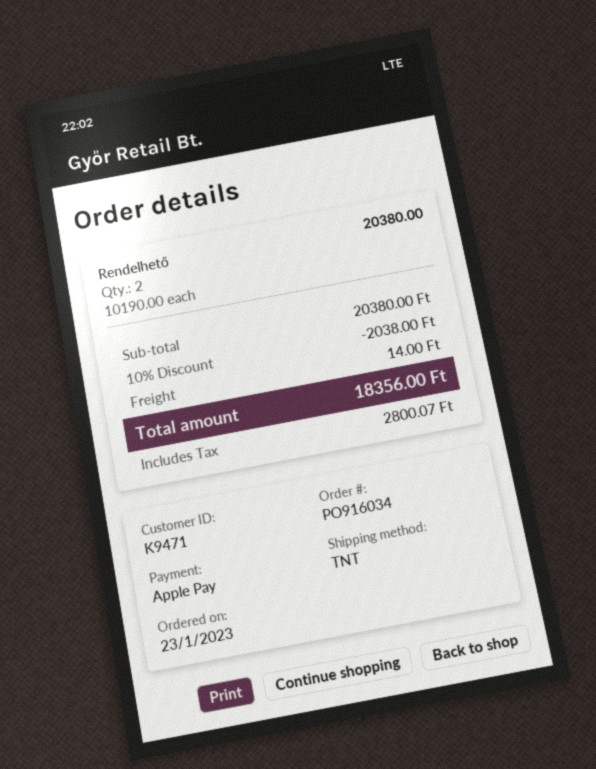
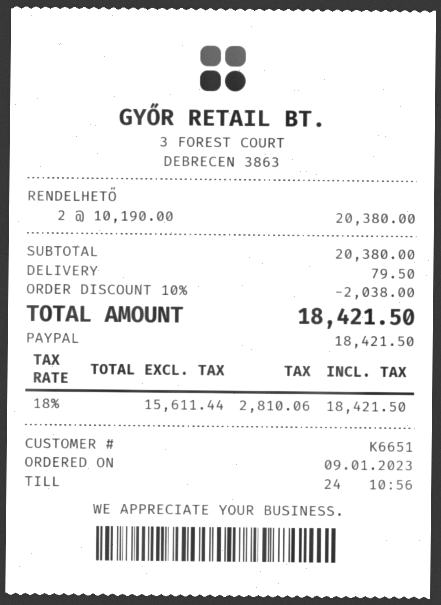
order date: 2023-01-23 -> 2023-01-09
customer number: K9471 -> K6651
payment method: Apple Pay -> PayPal
shipping: 14.00 -> 79.50
tax: 2800.07 -> 2810.06
total: 18356.00 -> 18421.50

